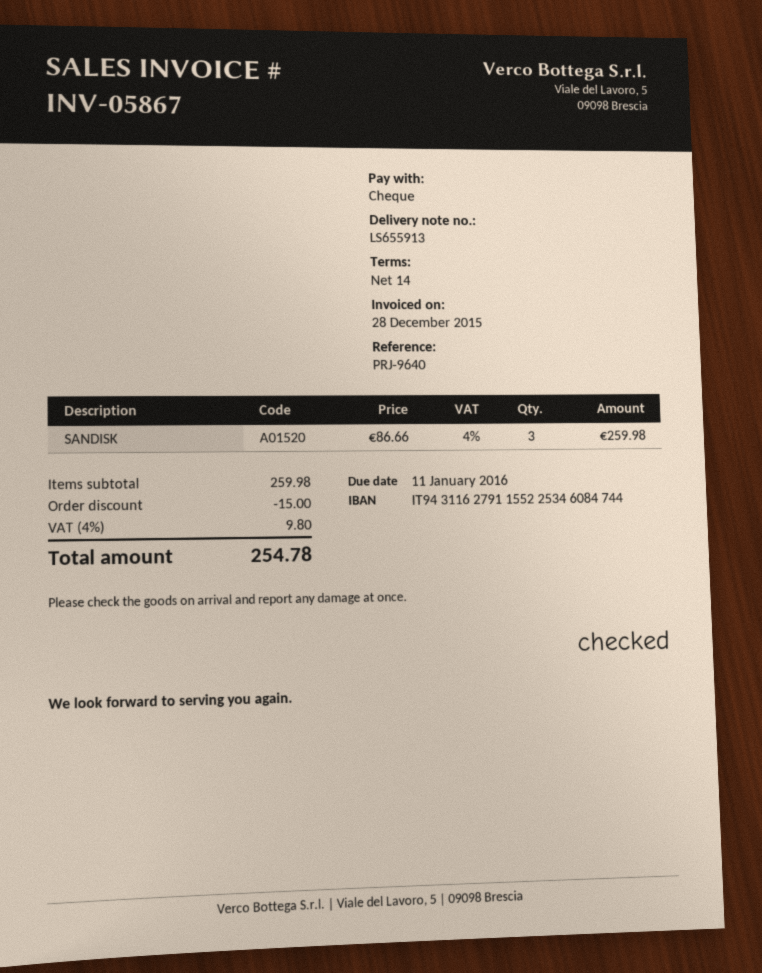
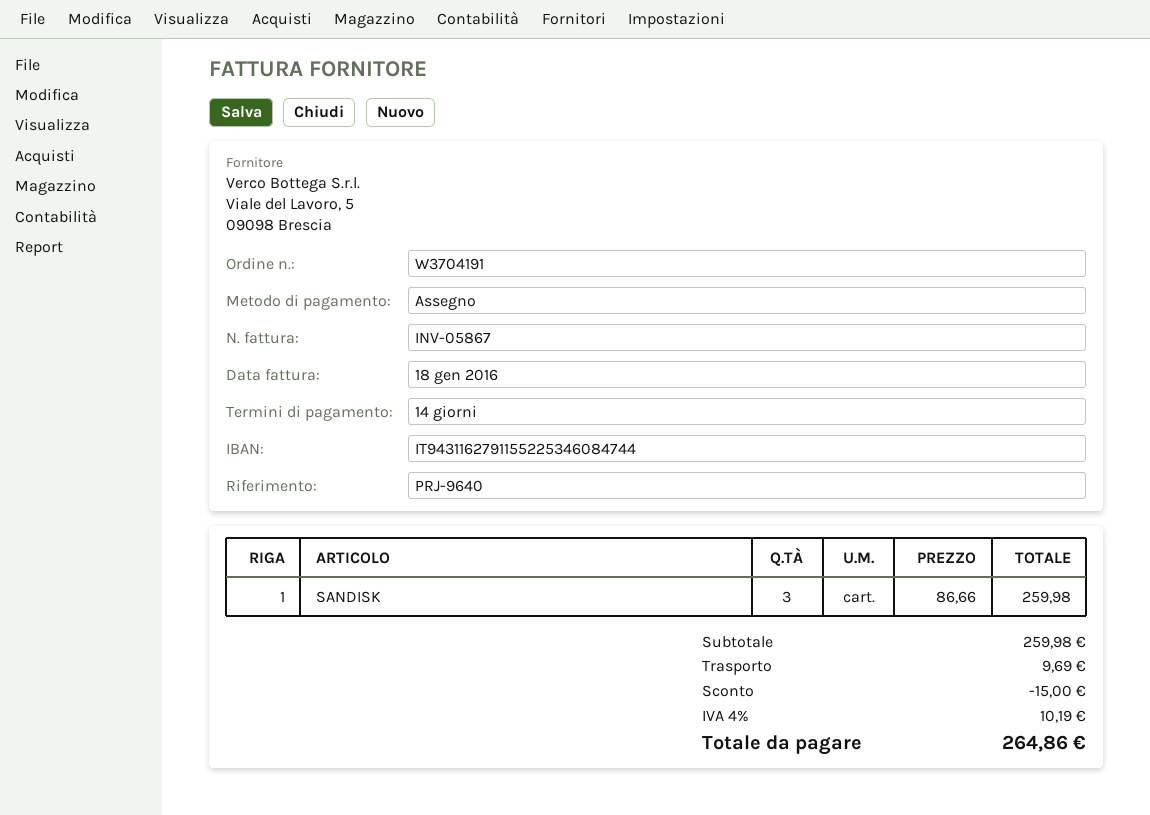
invoice date: 2015-12-28 -> 2016-01-18
shipping: none -> 9.69
tax: 4% = 9.80 -> 4% = 10.19
total: 254.78 -> 264.86

